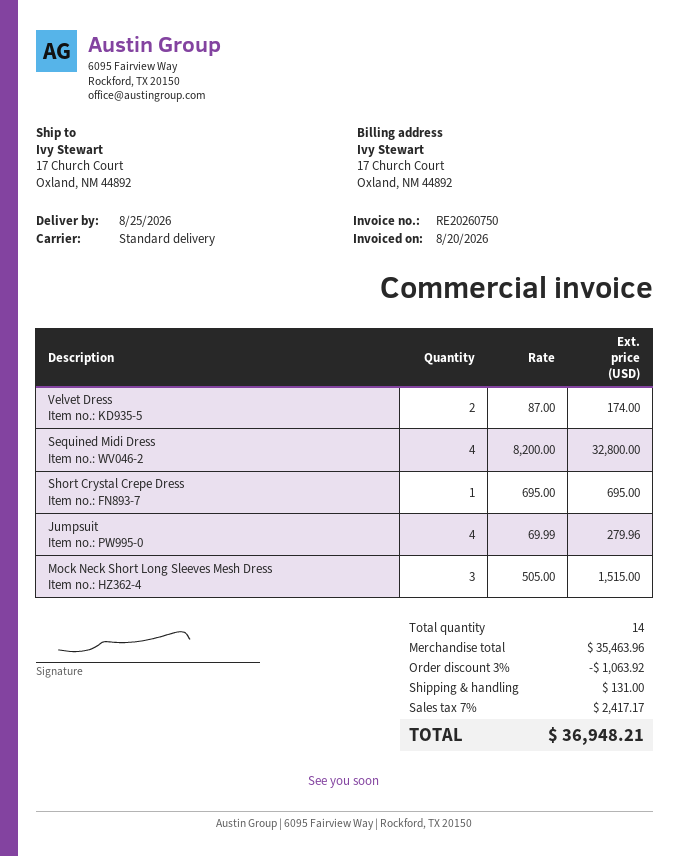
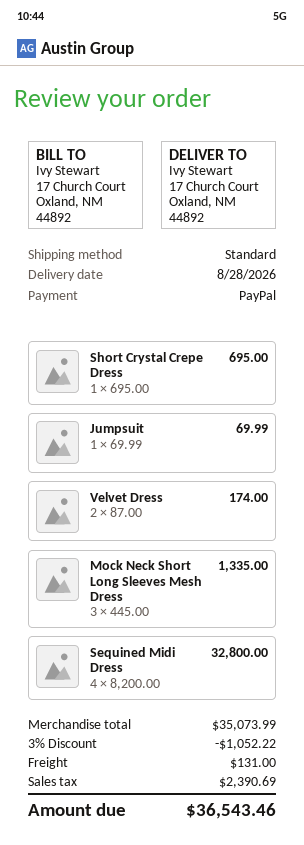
delivery date: 2026-08-25 -> 2026-08-28
Jumpsuit: 4 x 69.99 = 279.96 -> 1 x 69.99 = 69.99
Mock Neck Short Long Sleeves Mesh Dress: 3 x 505.00 = 1515.00 -> 3 x 445.00 = 1335.00
subtotal: 35463.96 -> 35073.99
discount: 3% = 1063.92 -> 3% = 1052.22
tax: 2417.17 -> 2390.69
total: 36948.21 -> 36543.46

